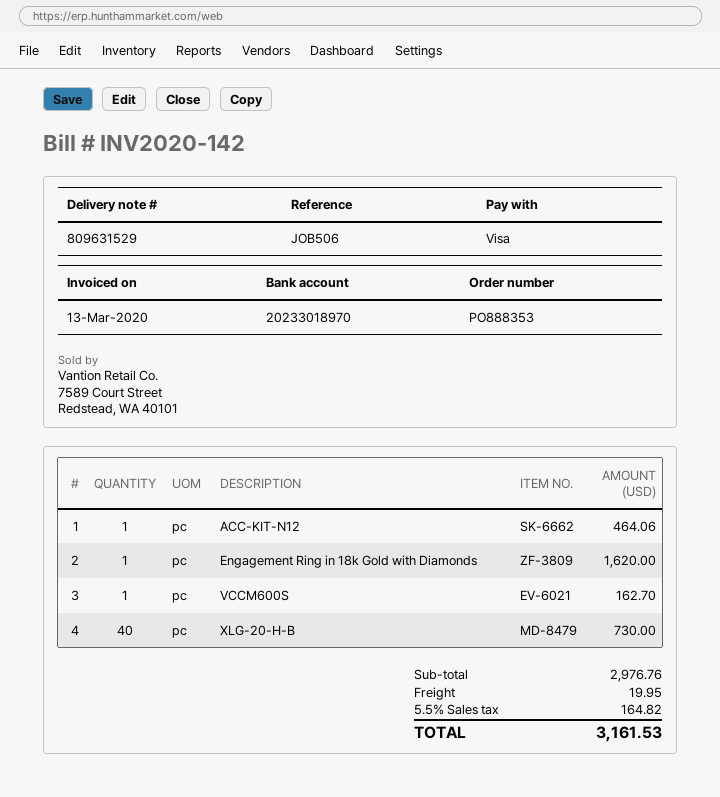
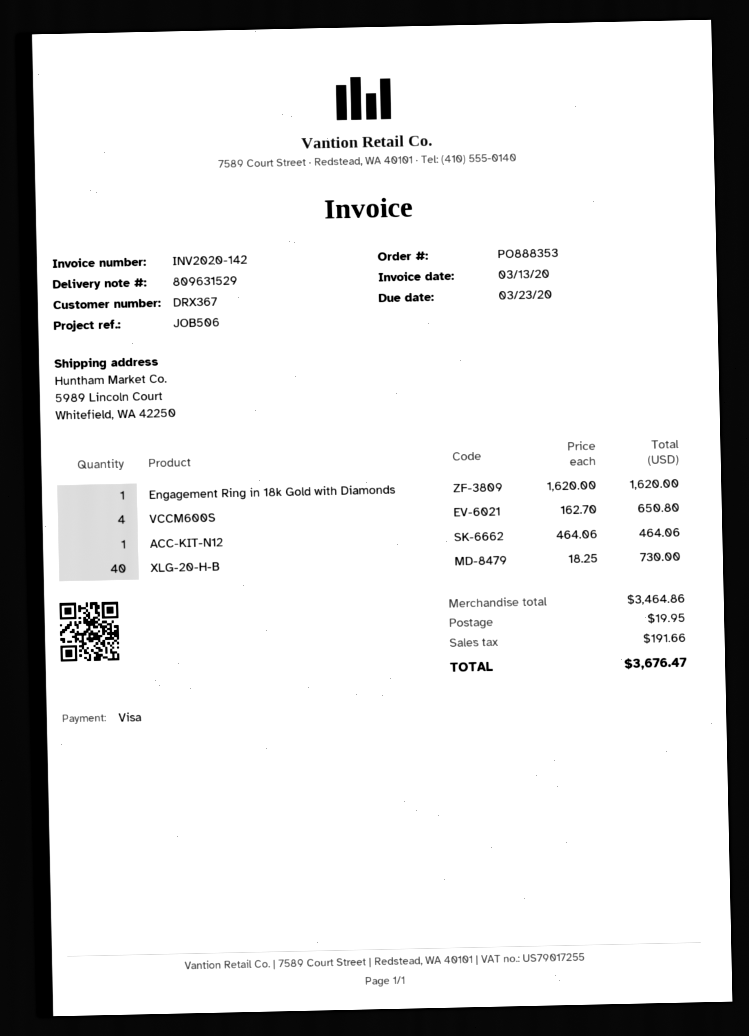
VCCM600S: 1 for 162.70 -> 4 for 650.80
subtotal: 2976.76 -> 3464.86
tax: 164.82 -> 191.66
total: 3161.53 -> 3676.47

